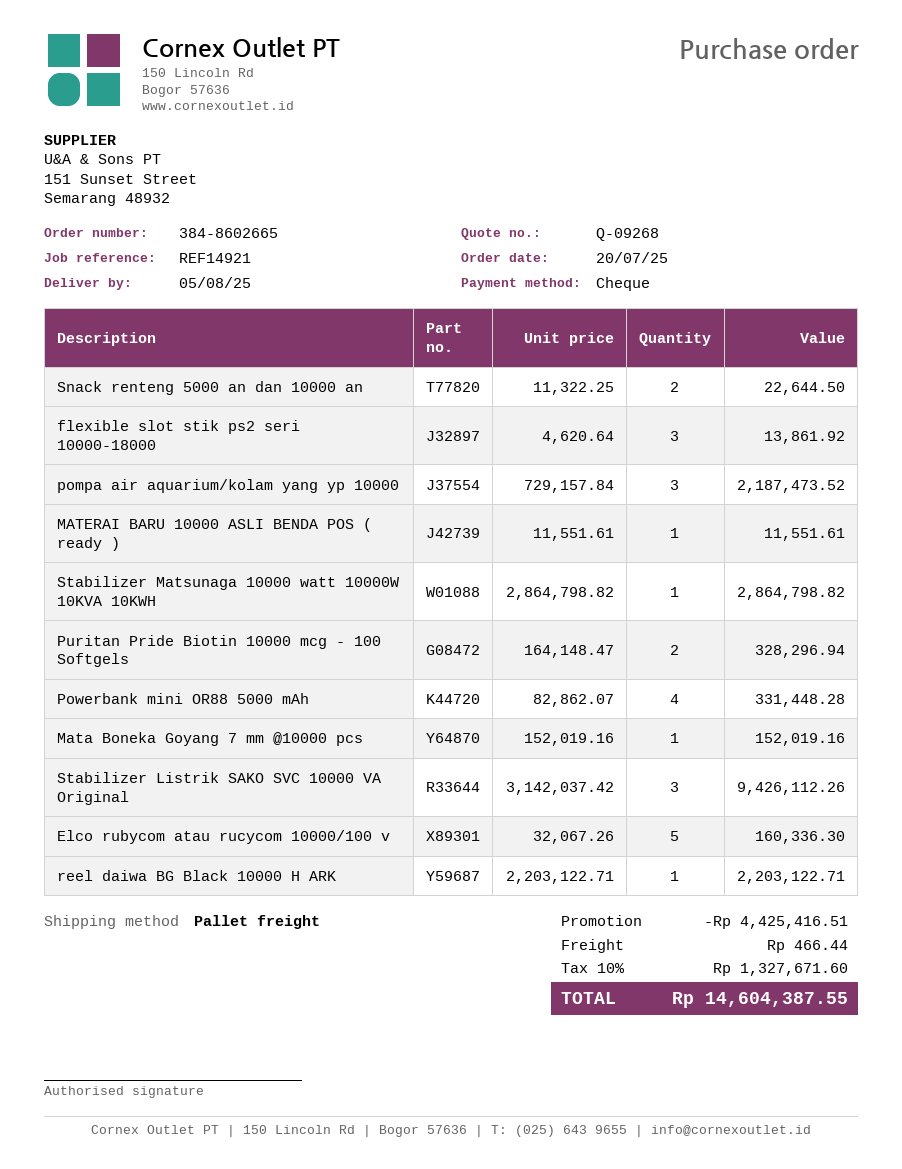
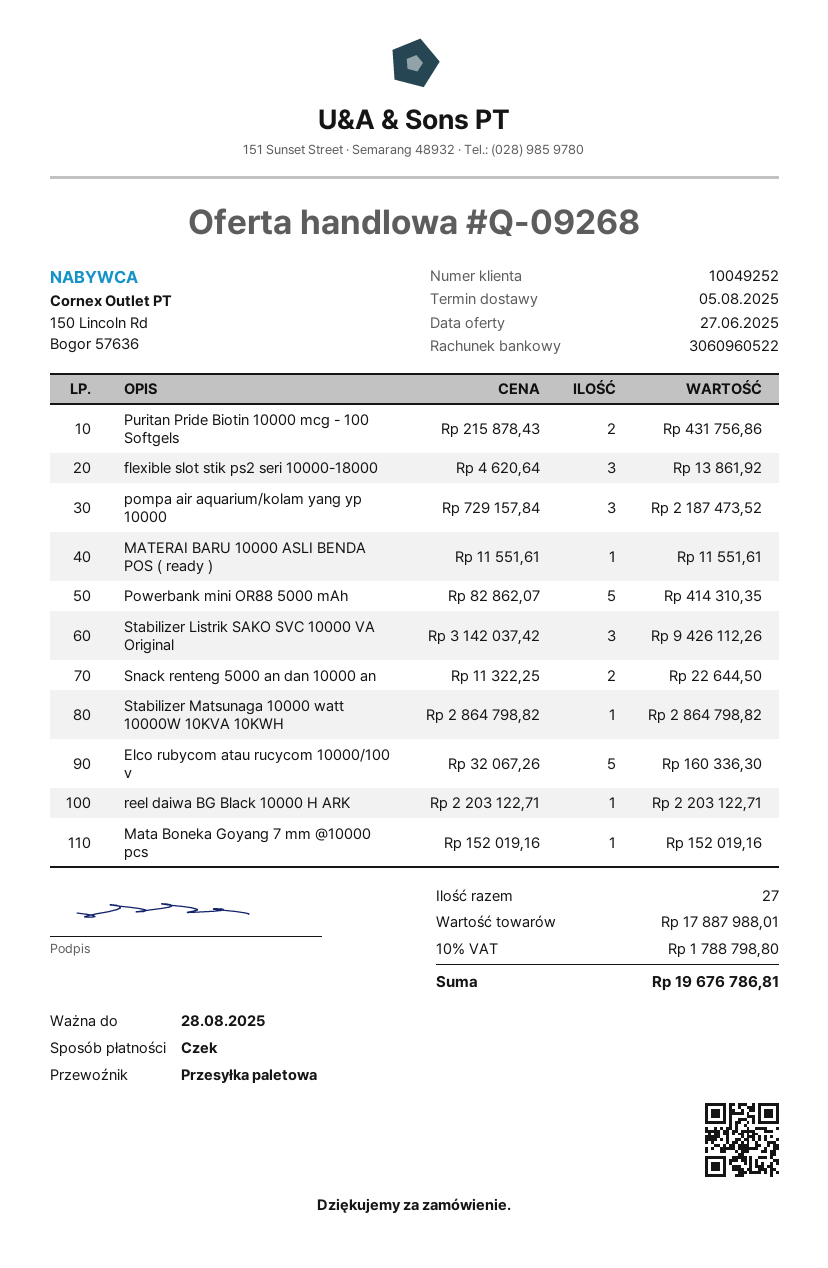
Puritan Pride Biotin 10000 mcg - 100 Softgels: 2 x 164148.47 = 328296.94 -> 2 x 215878.43 = 431756.86
Powerbank mini OR88 5000 mAh: 4 x 82862.07 = 331448.28 -> 5 x 82862.07 = 414310.35
discount: 4425416.51 -> none
shipping: 466.44 -> none
tax: 10% = 1327671.60 -> 10% = 1788798.80
total: 14604387.55 -> 19676786.81

